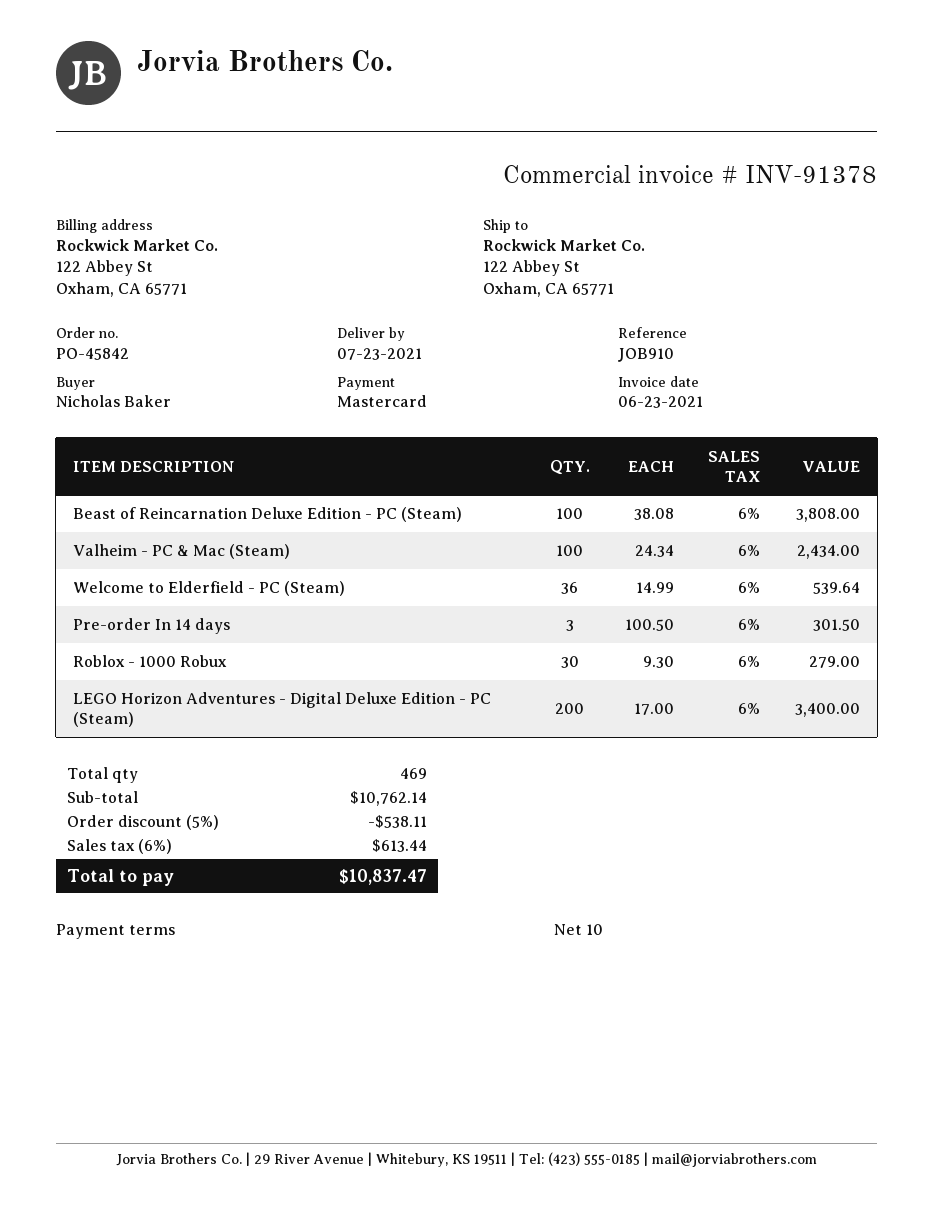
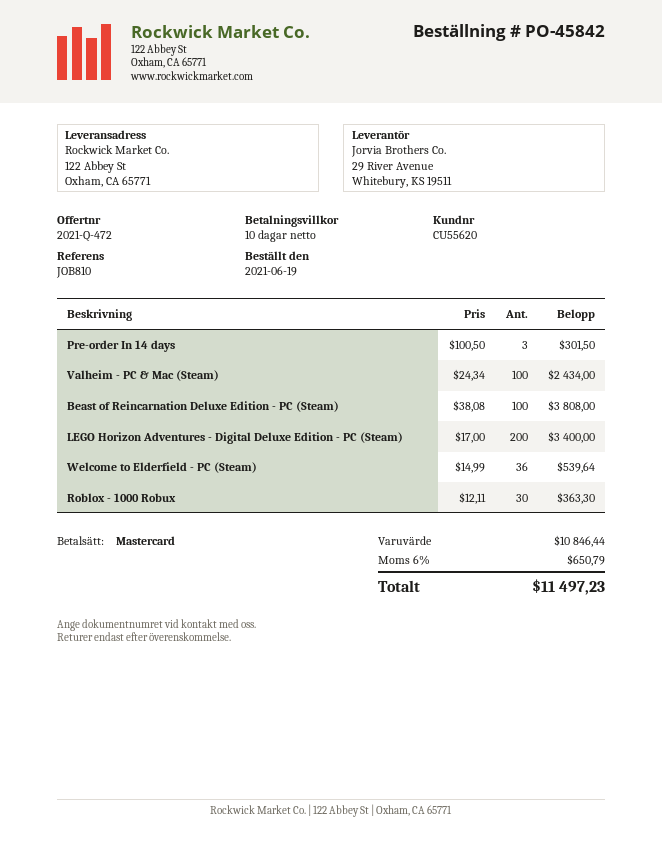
reference: JOB910 -> JOB810
Roblox - 1000 Robux: 30 x 9.30 = 279.00 -> 30 x 12.11 = 363.30
subtotal: 10762.14 -> 10846.44
discount: 5% = 538.11 -> none
tax: 6% = 613.44 -> 6% = 650.79
total: 10837.47 -> 11497.23

